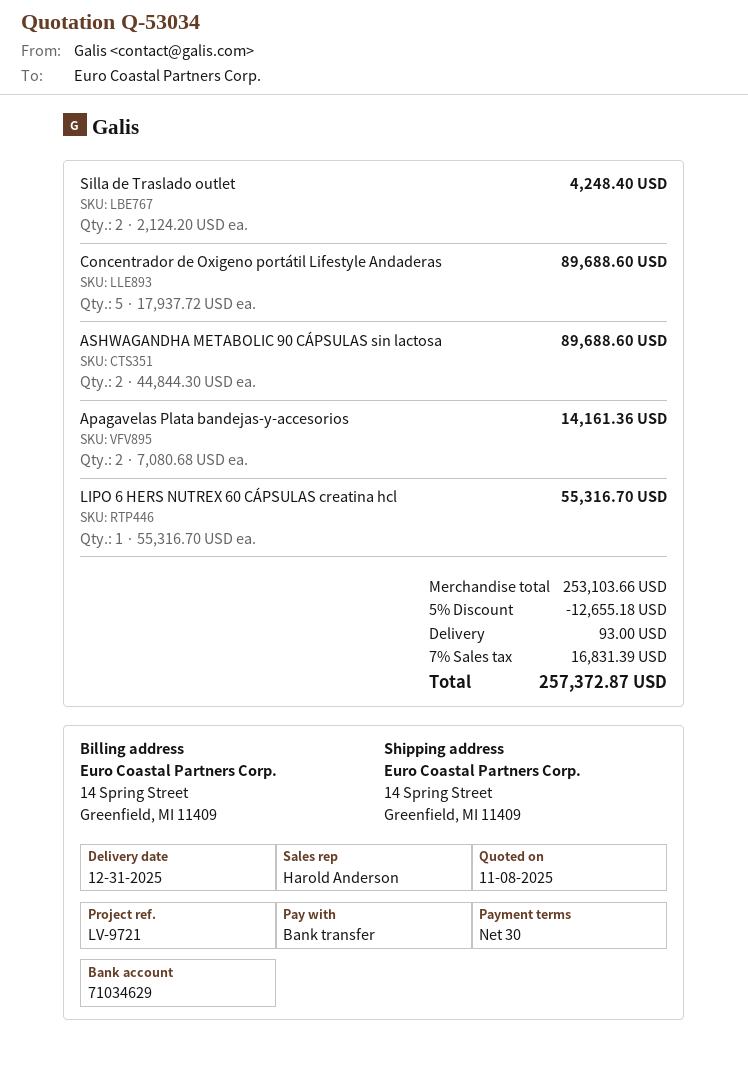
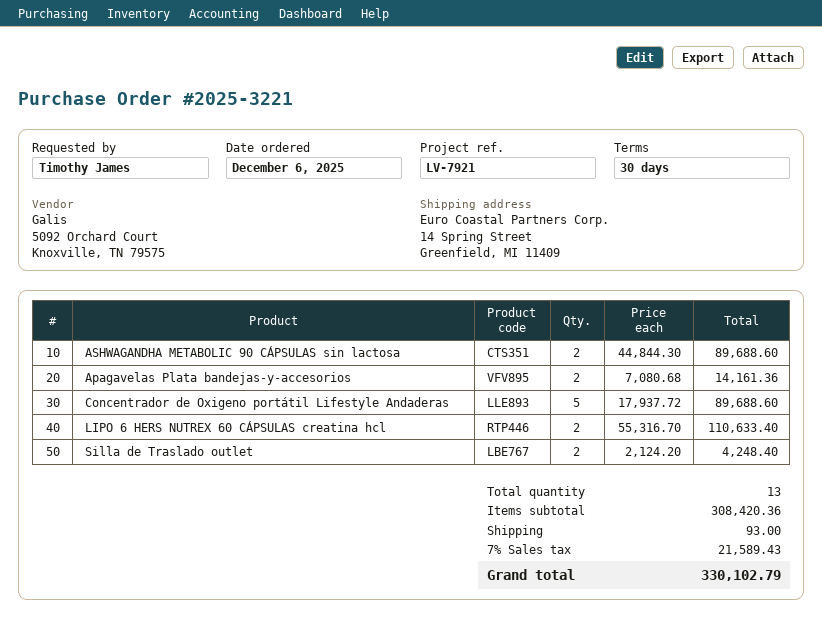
reference: LV-9721 -> LV-7921
LIPO 6 HERS NUTREX 60 CÁPSULAS creatina hcl: 1 x 55316.70 = 55316.70 -> 2 x 55316.70 = 110633.40
subtotal: 253103.66 -> 308420.36
discount: 5% = 12655.18 -> none
tax: 7% = 16831.39 -> 7% = 21589.43
total: 257372.87 -> 330102.79

